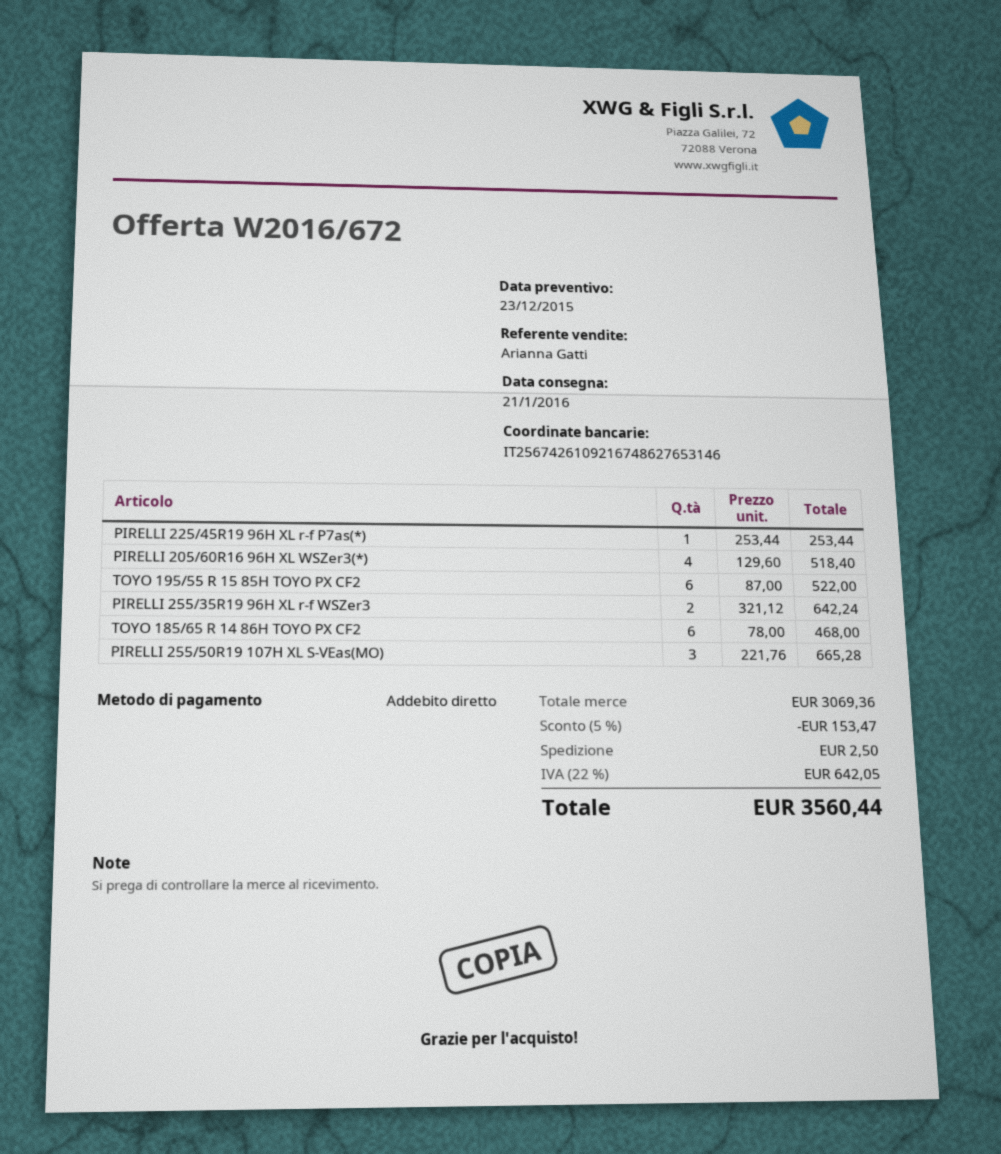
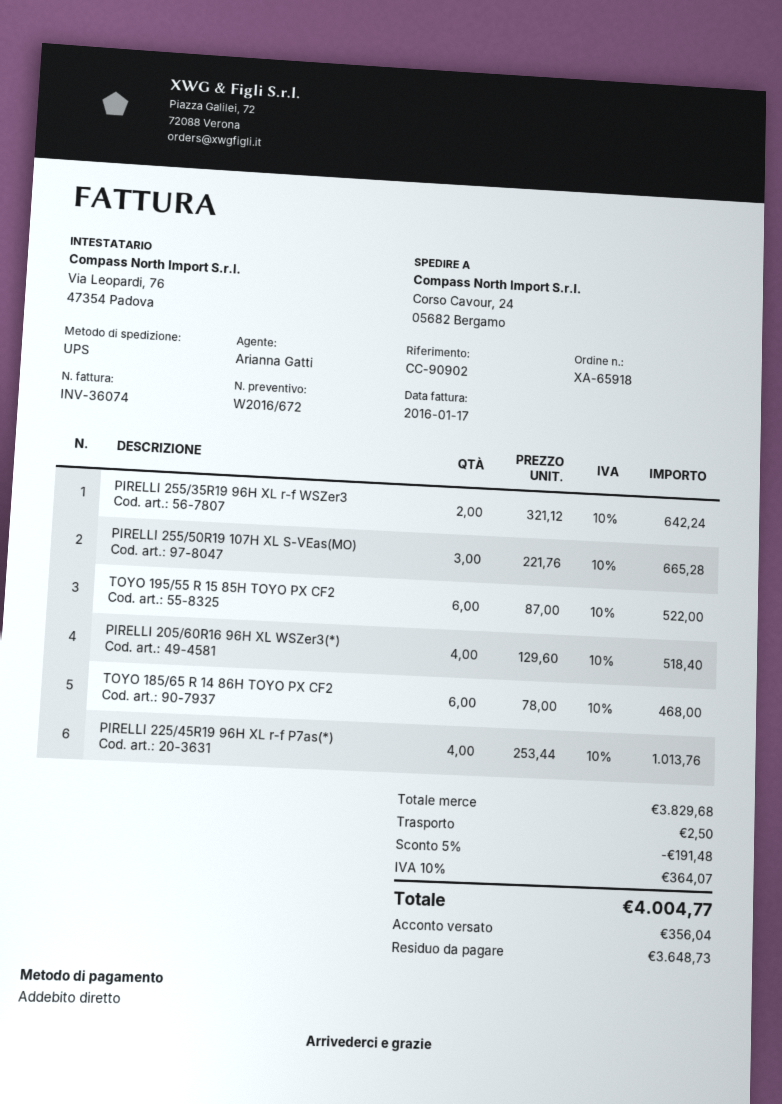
PIRELLI 225/45R19 96H XL r-f P7as(*): 1 x 253.44 = 253.44 -> 4 x 253.44 = 1013.76
subtotal: 3069.36 -> 3829.68
discount: 5% = 153.47 -> 5% = 191.48
tax: 22% = 642.05 -> 10% = 364.07
total: 3560.44 -> 4004.77

